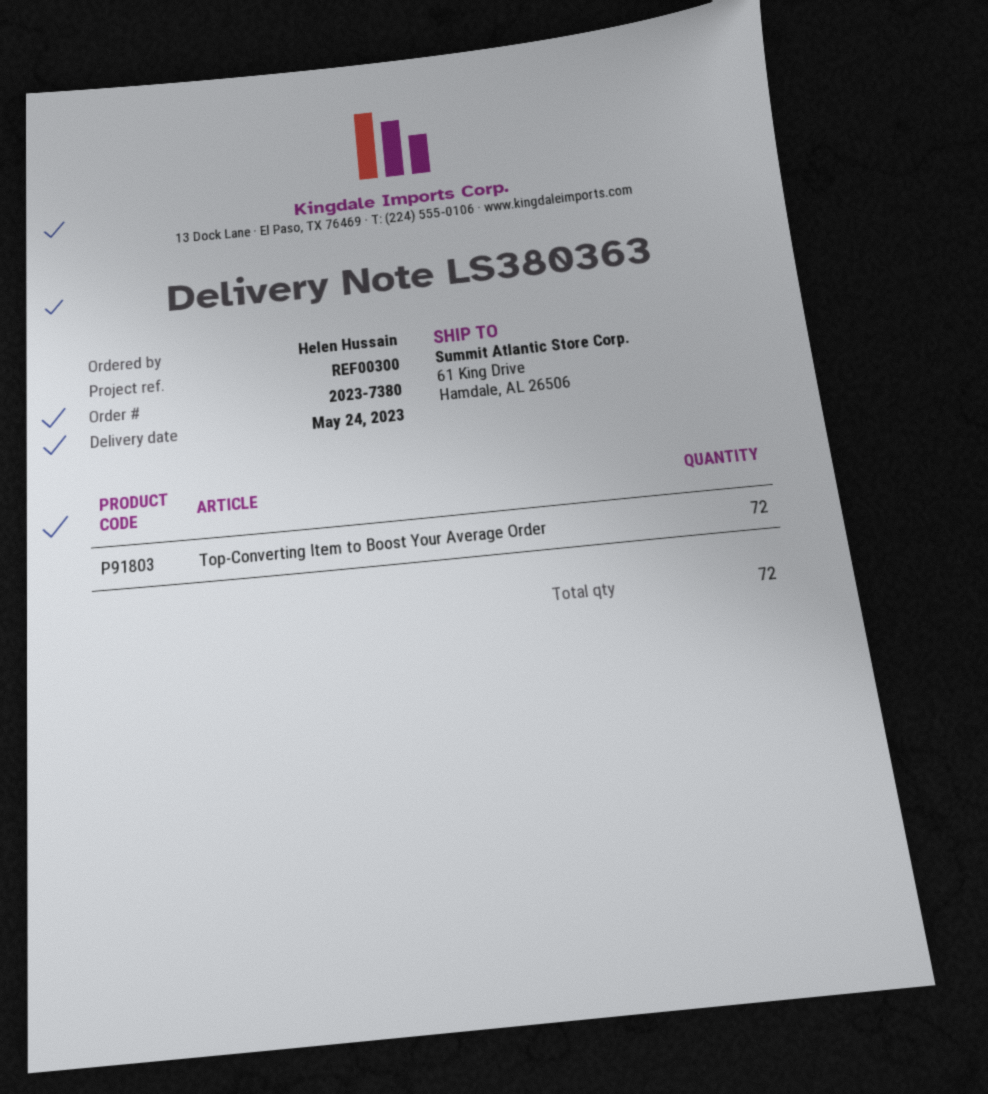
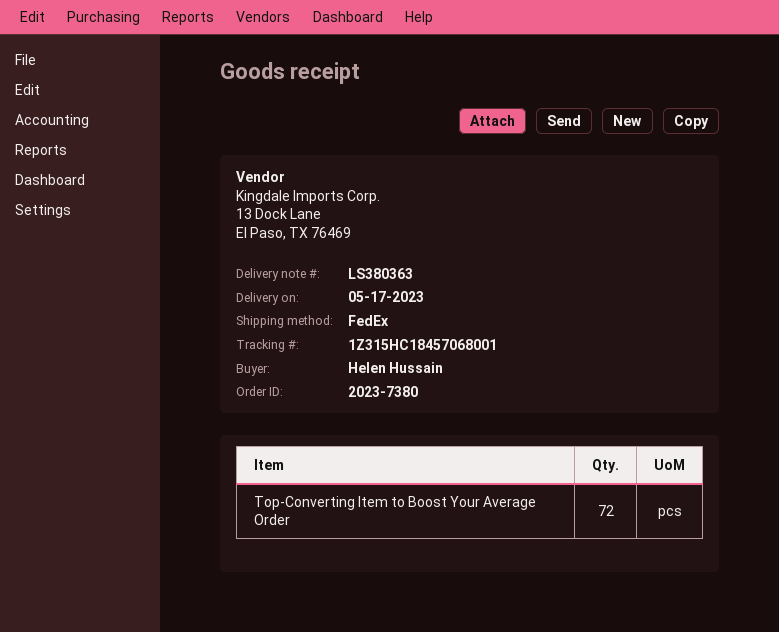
delivery date: 2023-05-24 -> 2023-05-17

